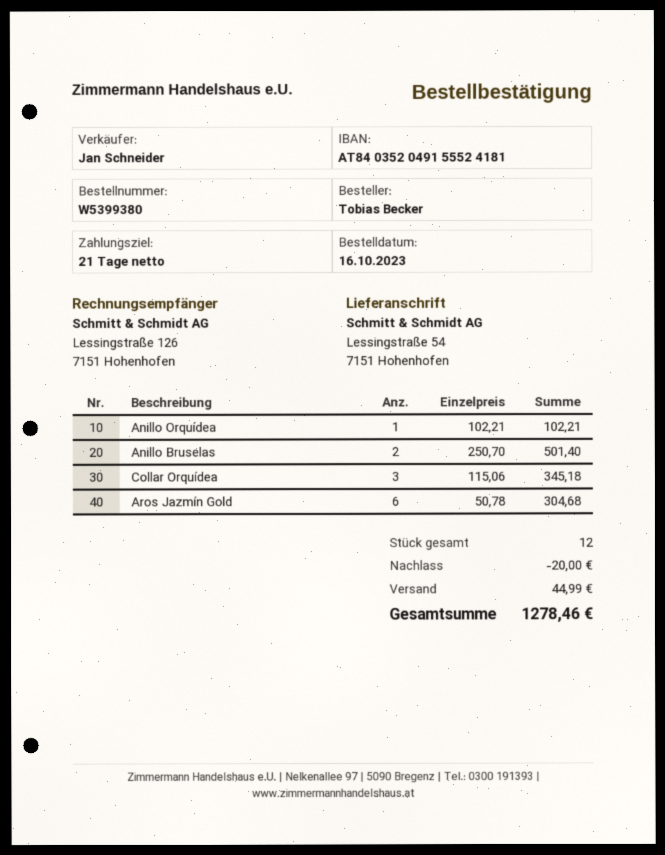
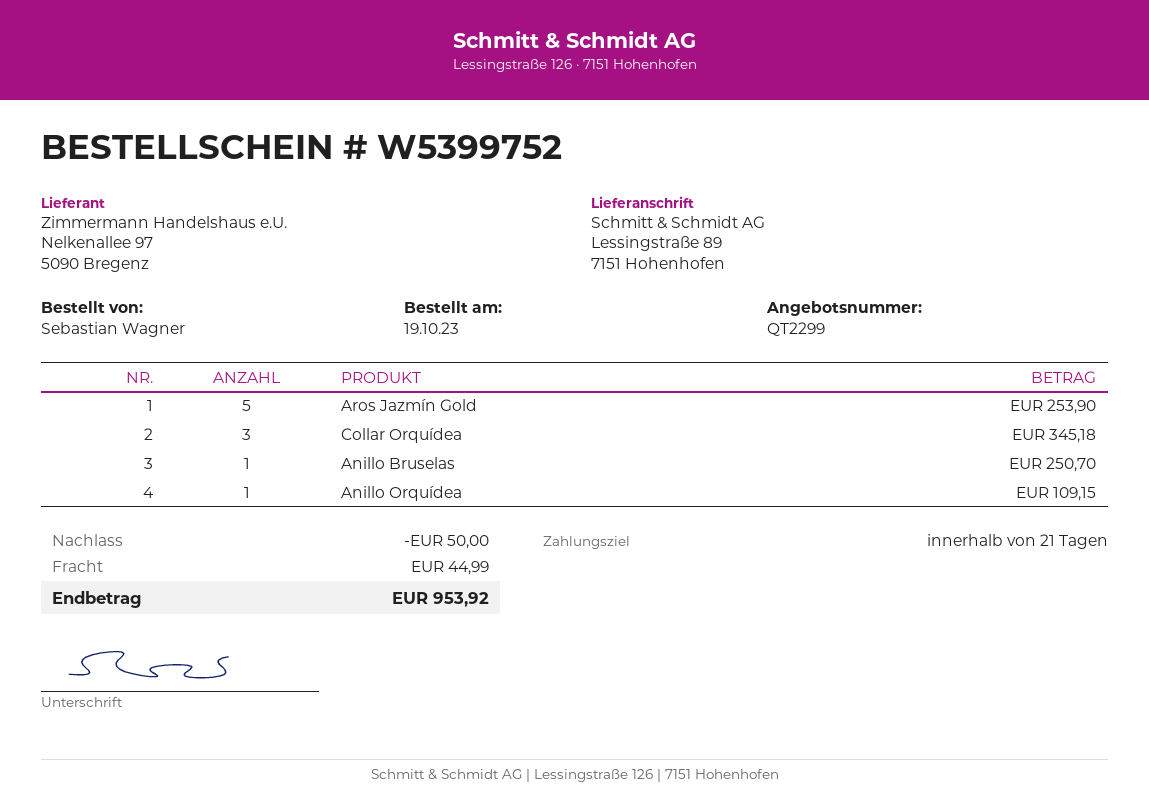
order number: W5399380 -> W5399752
order date: 2023-10-16 -> 2023-10-19
ordered by: Tobias Becker -> Sebastian Wagner
ship to: Lessingstraße 54, 7151 Hohenhofen -> Lessingstraße 89, 7151 Hohenhofen
Anillo Orquídea: 1 for 102.21 -> 1 for 109.15
Anillo Bruselas: 2 for 501.40 -> 1 for 250.70
Aros Jazmín Gold: 6 for 304.68 -> 5 for 253.90
discount: 20.00 -> 50.00
total: 1278.46 -> 953.92

